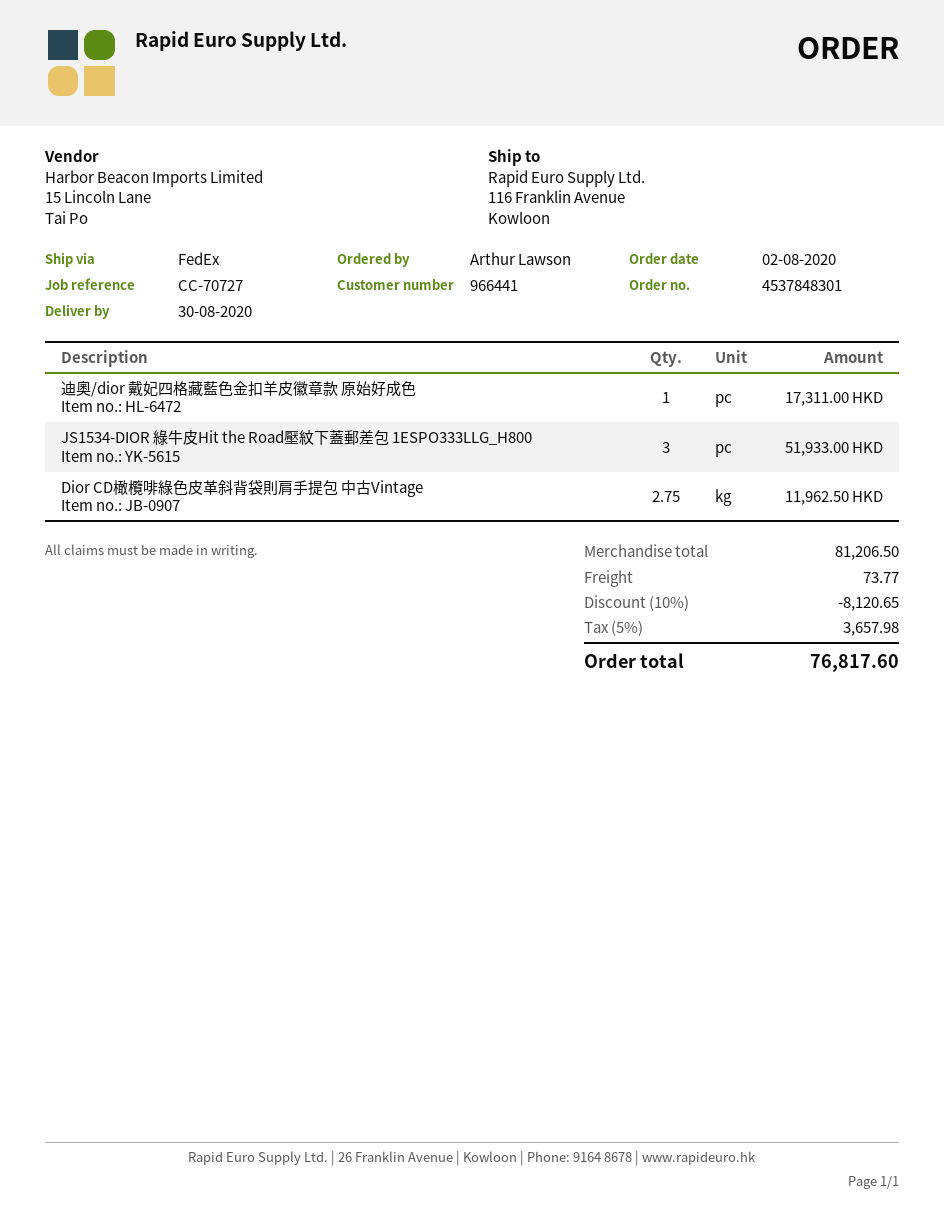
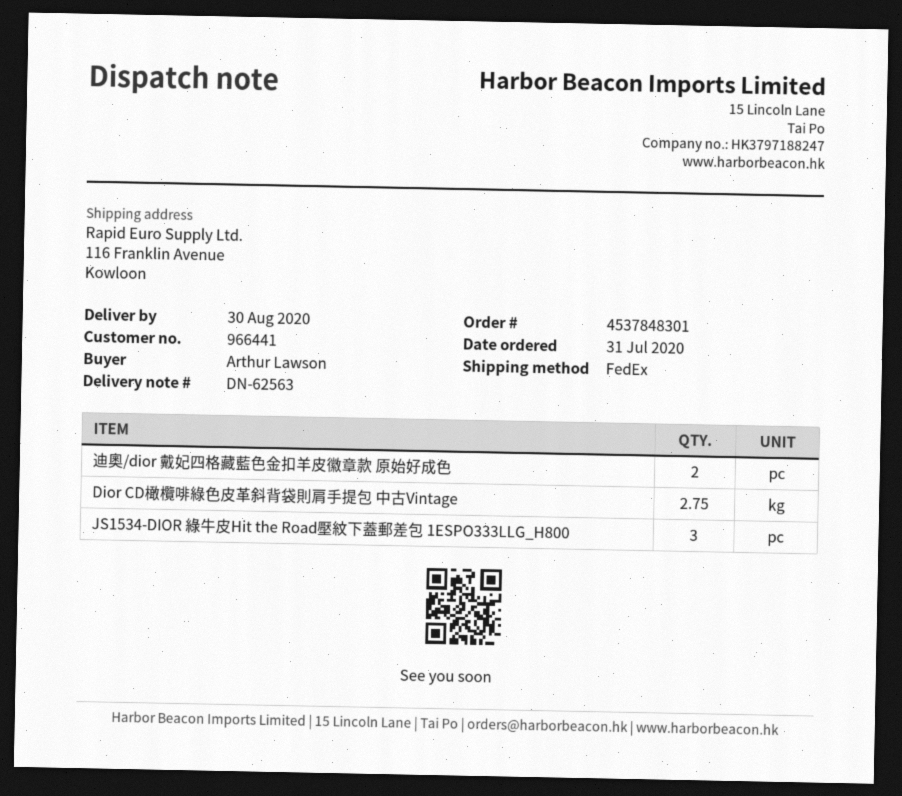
order date: 2020-08-02 -> 2020-07-31
迪奧/dior 戴妃四格藏藍色金扣羊皮徽章款 原始好成色: 1 -> 2

